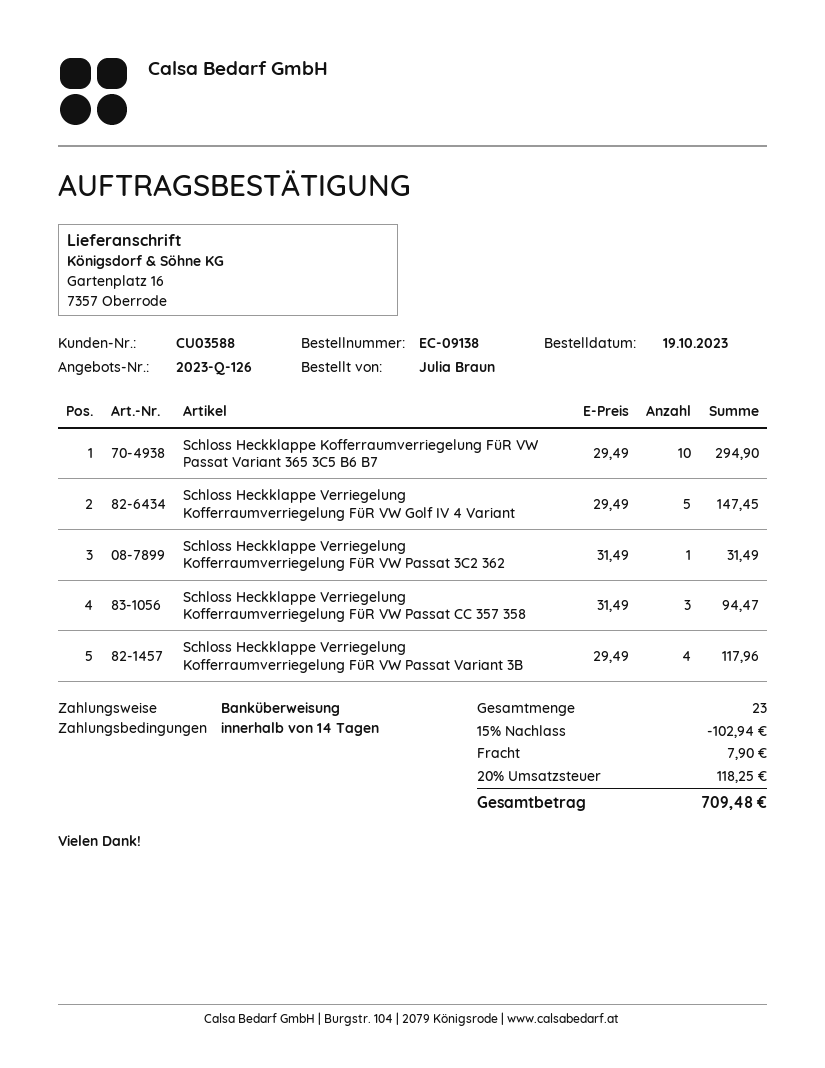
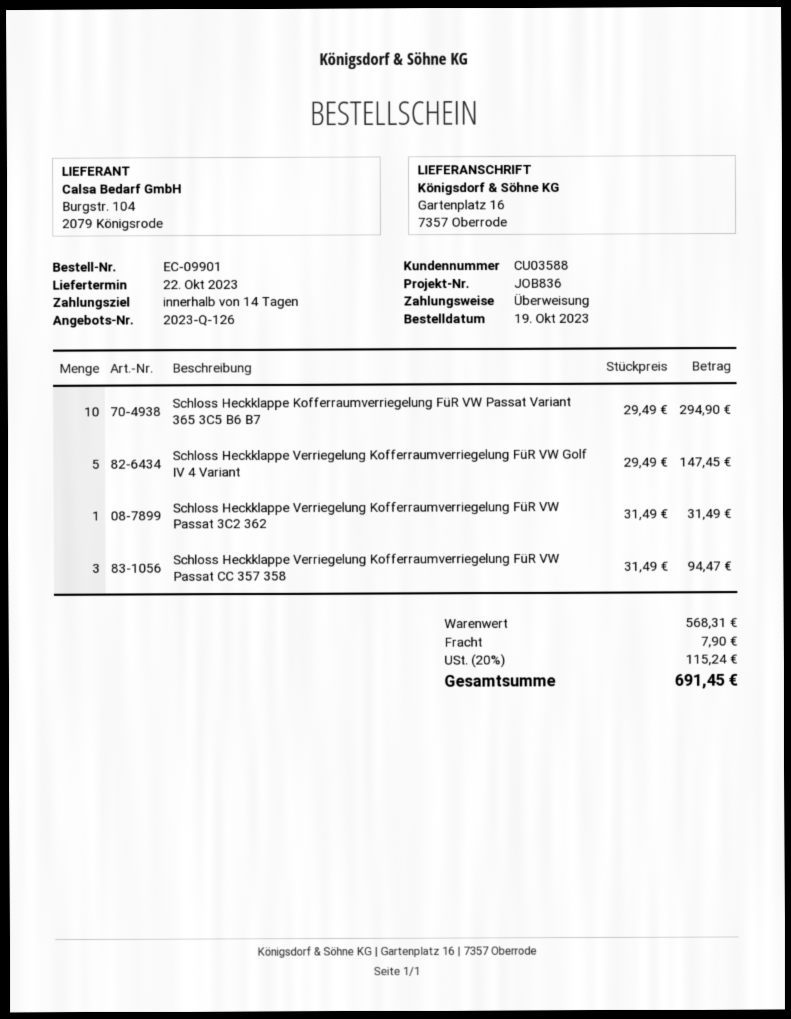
order number: EC-09138 -> EC-09901
Schloss Heckklappe Verriegelung Kofferraumverriegelung FüR VW Passat Variant 3B: 4 x 29.49 = 117.96 -> none
discount: 15% = 102.94 -> none
tax: 20% = 118.25 -> 20% = 115.24
total: 709.48 -> 691.45

